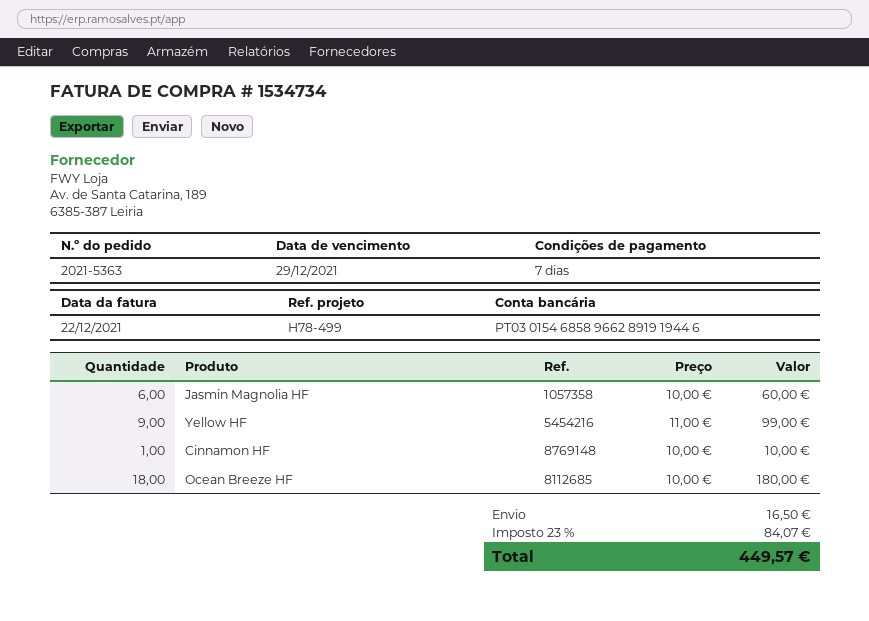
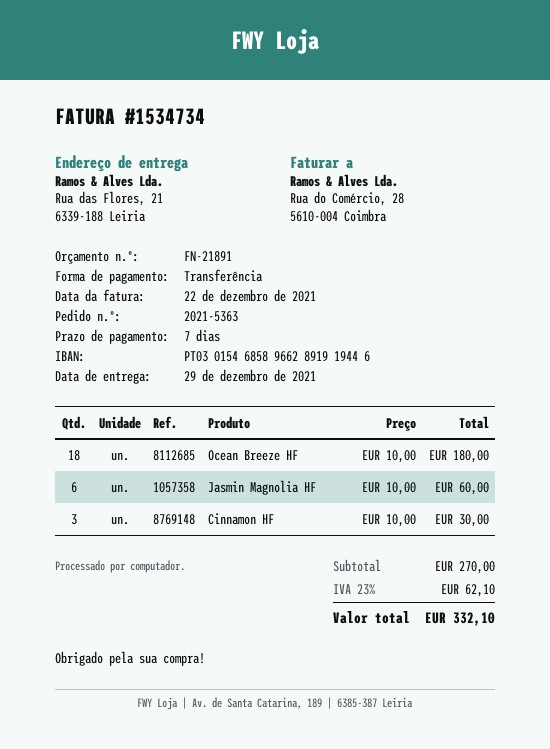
Yellow HF: 9 x 11.00 = 99.00 -> none
Cinnamon HF: 1 x 10.00 = 10.00 -> 3 x 10.00 = 30.00
shipping: 16.50 -> none
tax: 23% = 84.07 -> 23% = 62.10
total: 449.57 -> 332.10

